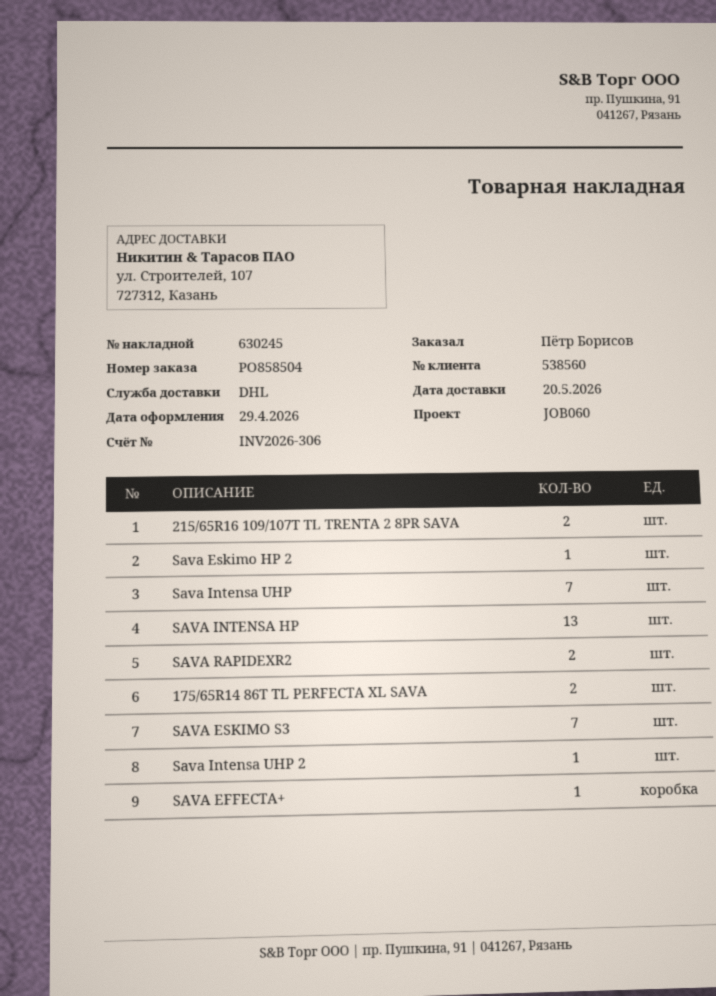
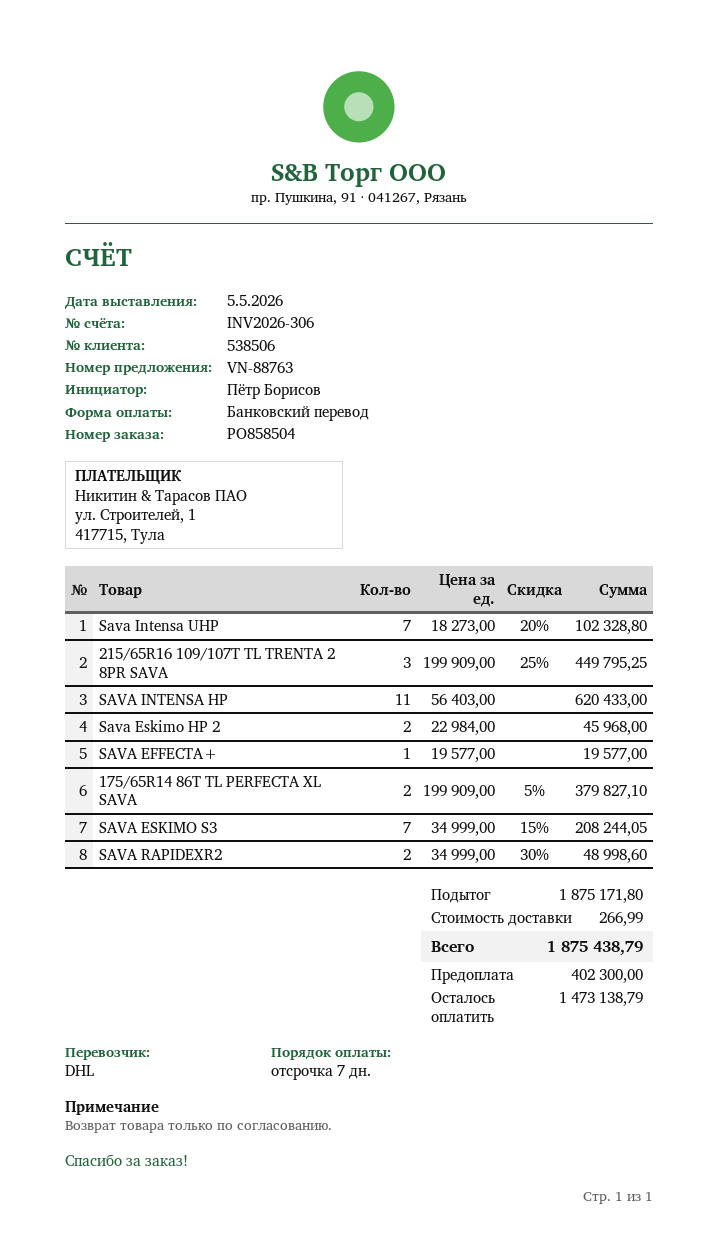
customer number: 538560 -> 538506
215/65R16 109/107T TL TRENTA 2 8PR SAVA: 2 -> 3
Sava Eskimo HP 2: 1 -> 2
SAVA INTENSA HP: 13 -> 11
Sava Intensa UHP 2: 1 -> none

